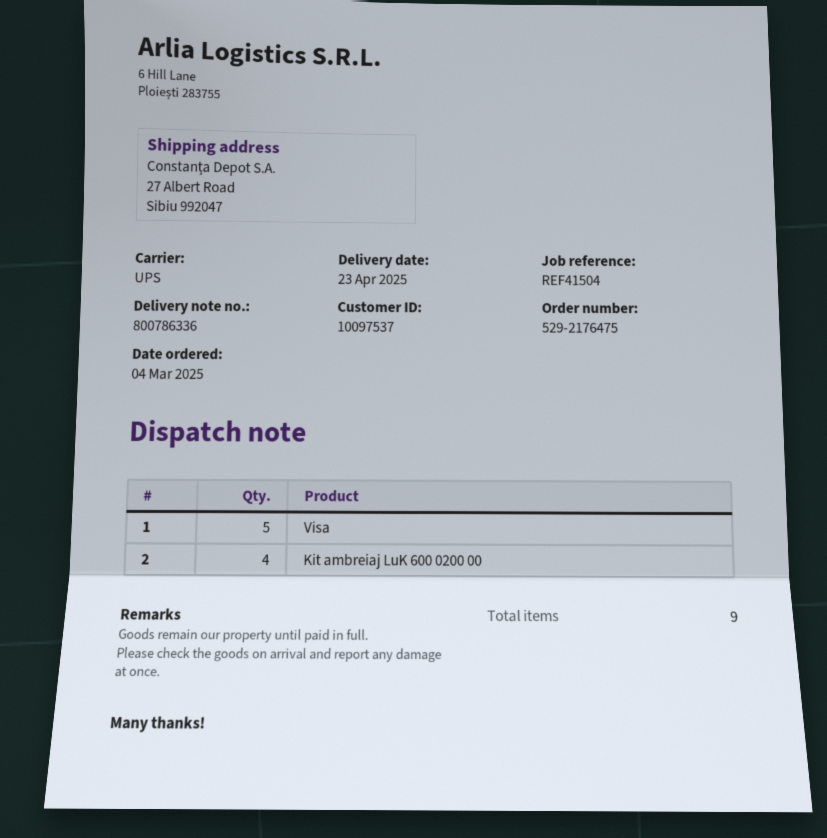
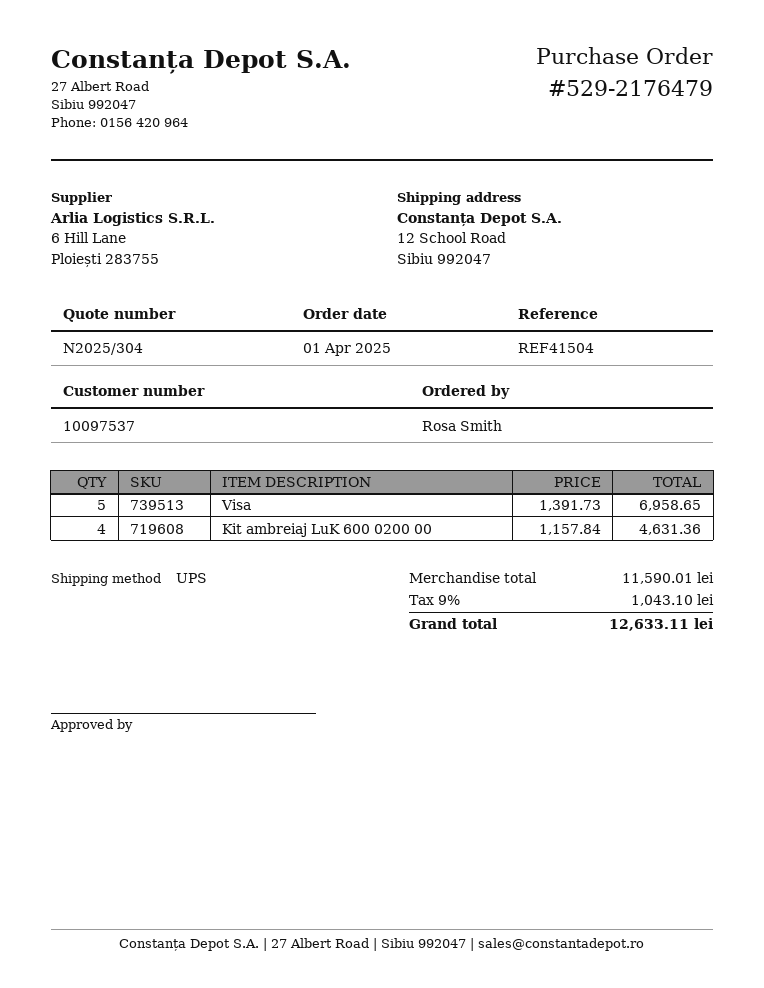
order number: 529-2176475 -> 529-2176479
order date: 2025-03-04 -> 2025-04-01
ship to: 27 Albert Road, Sibiu 992047 -> 12 School Road, Sibiu 992047

